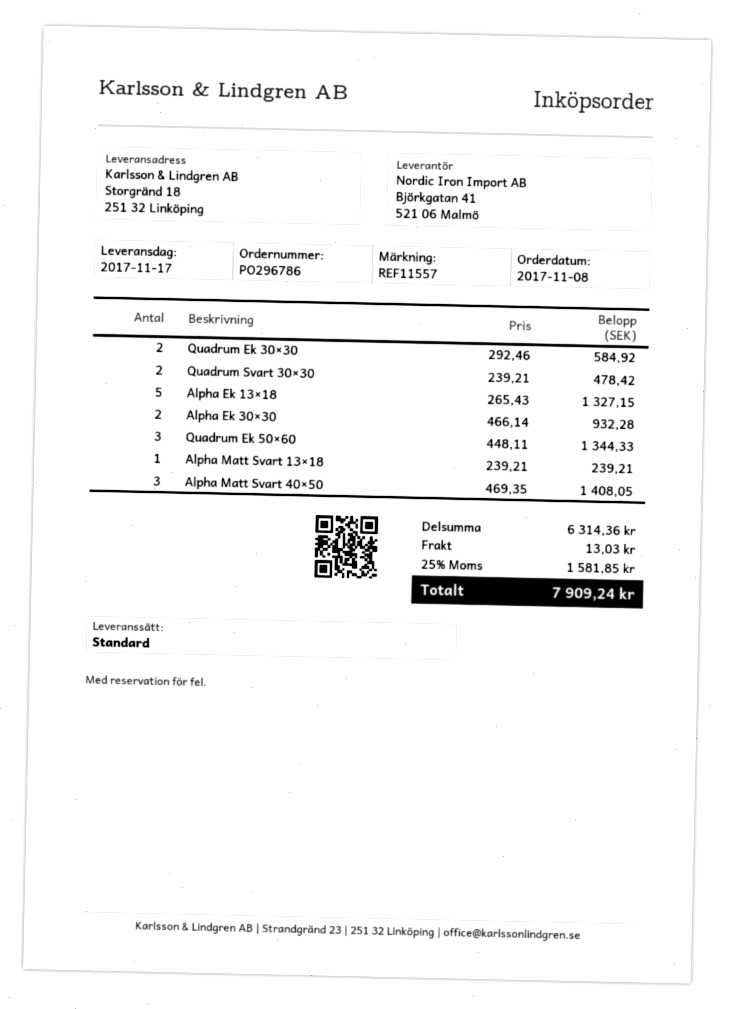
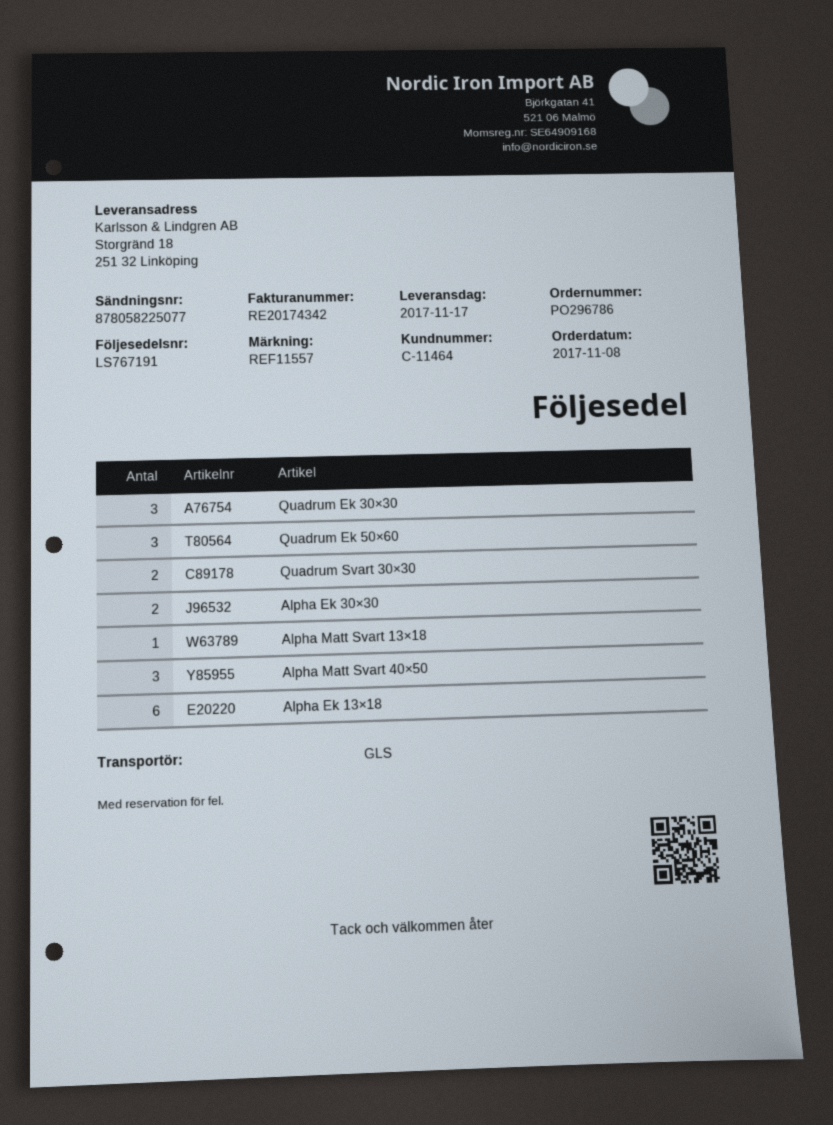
shipping method: standard -> GLS
Quadrum Ek 30×30: 2 -> 3
Alpha Ek 13×18: 5 -> 6

